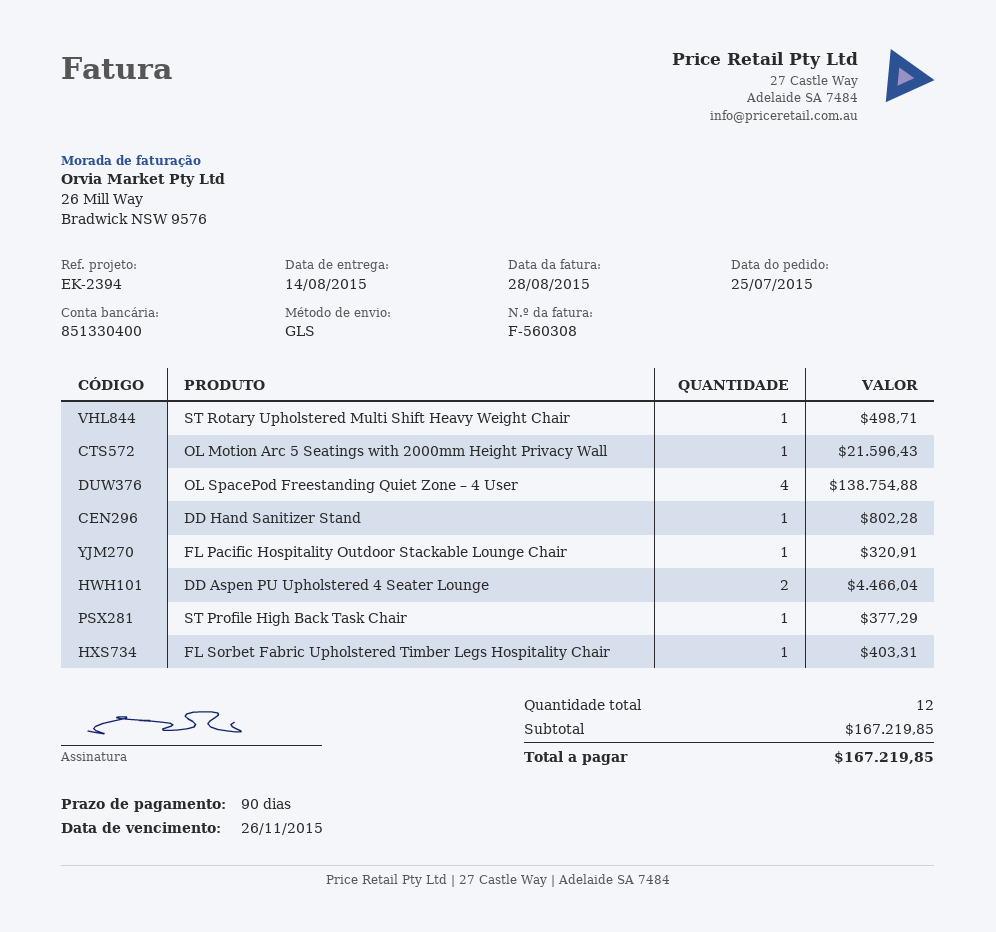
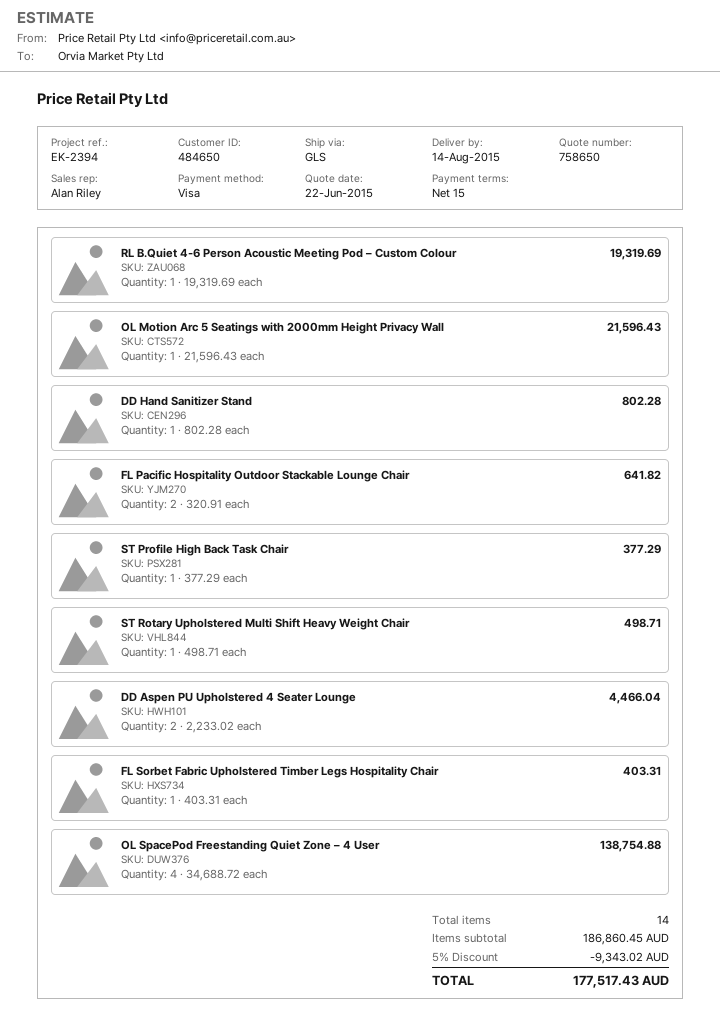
payment terms: 90 days -> 15 days
FL Pacific Hospitality Outdoor Stackable Lounge Chair: 1 for 320.91 -> 2 for 641.82
RL B.Quiet 4-6 Person Acoustic Meeting Pod – Custom Colour: none -> 1 for 19319.69
total quantity: 12 -> 14
subtotal: 167219.85 -> 186860.45
discount: none -> 5% = 9343.02
total: 167219.85 -> 177517.43

